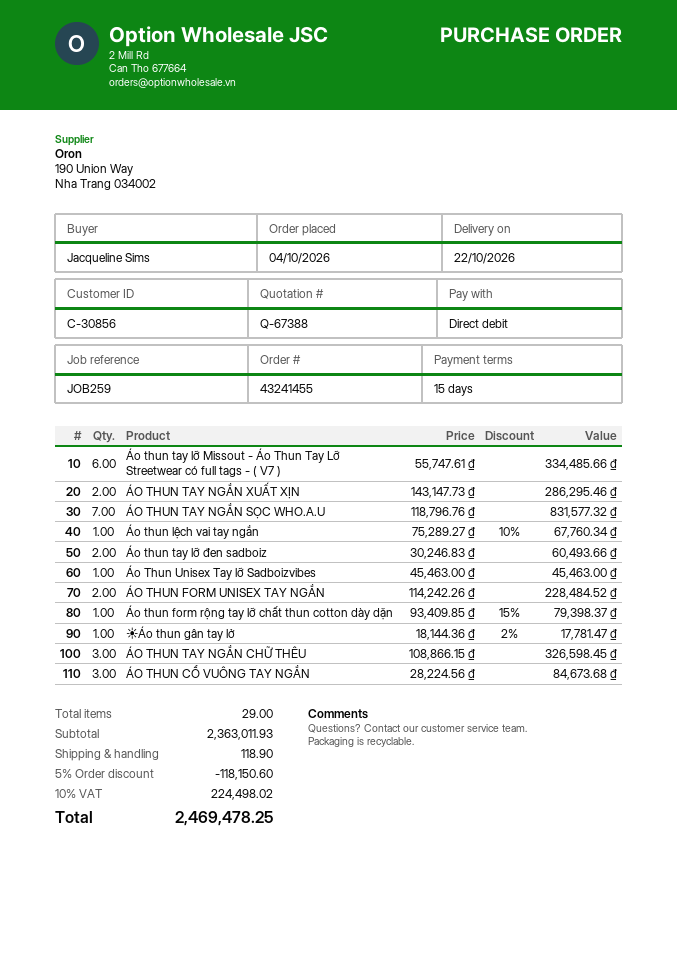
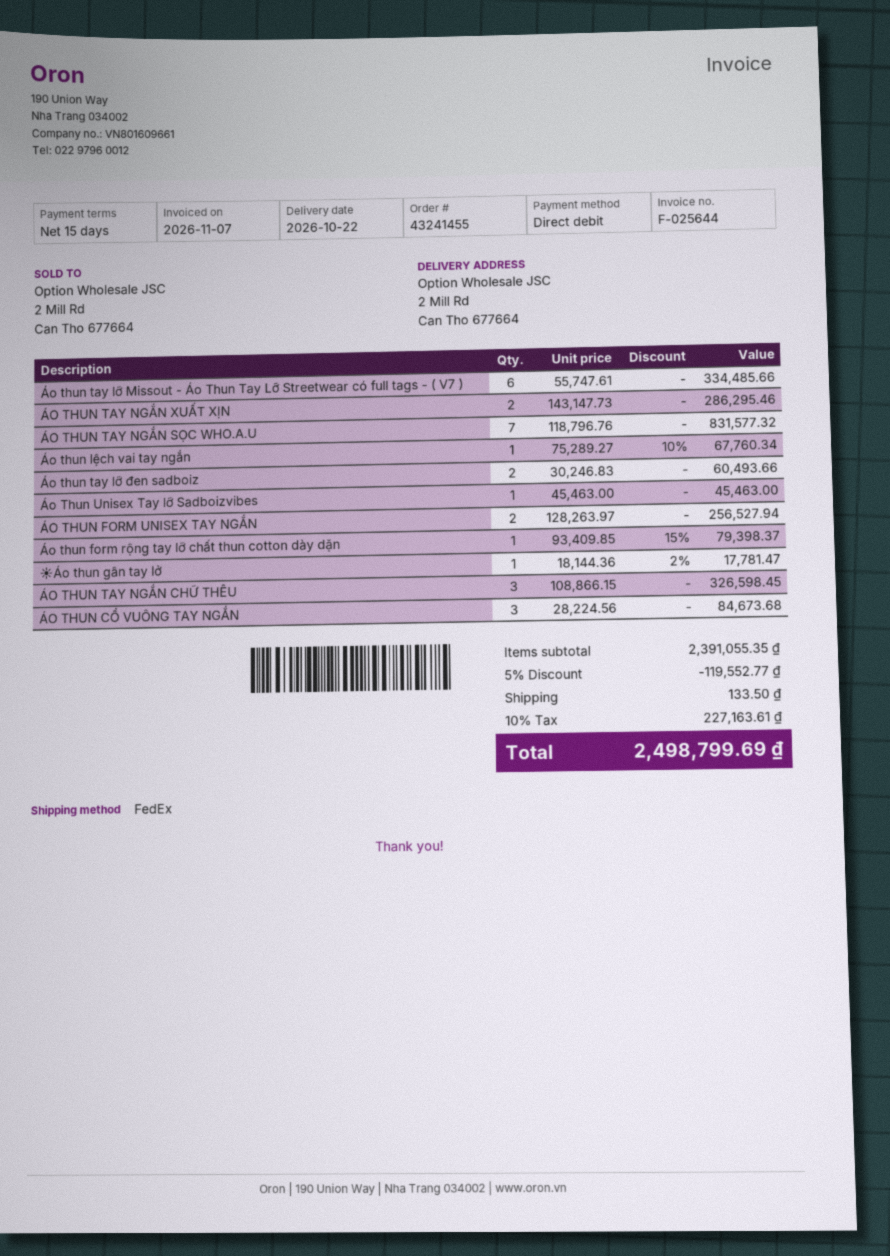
ÁO THUN FORM UNISEX TAY NGẮN: 2 x 114242.26 = 228484.52 -> 2 x 128263.97 = 256527.94
subtotal: 2363011.93 -> 2391055.35
discount: 5% = 118150.60 -> 5% = 119552.77
shipping: 118.90 -> 133.50
tax: 10% = 224498.02 -> 10% = 227163.61
total: 2469478.25 -> 2498799.69

